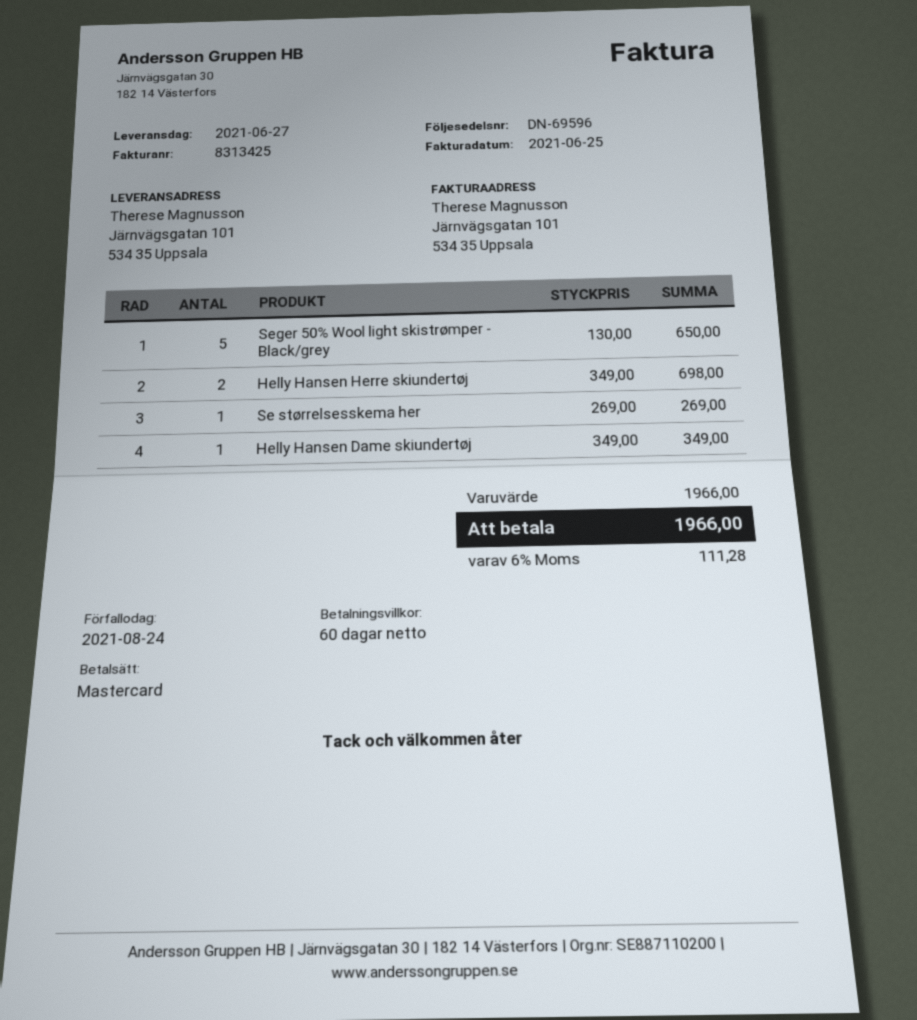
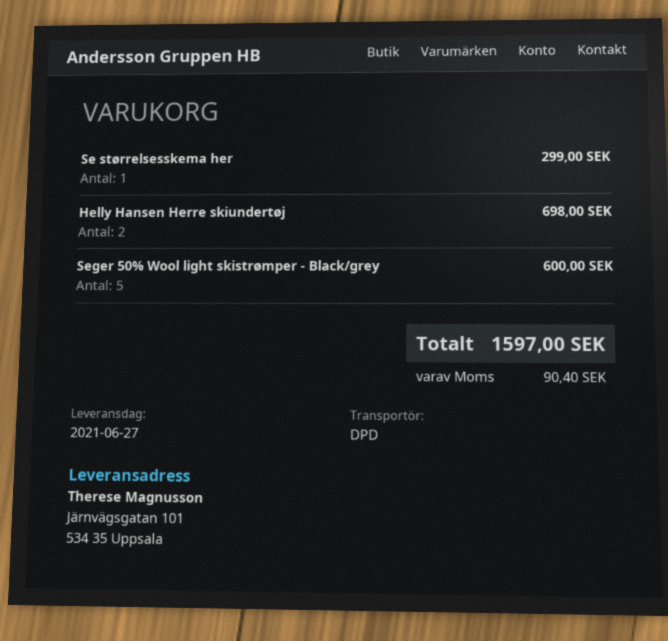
Seger 50% Wool light skistrømper - Black/grey: 5 for 650.00 -> 5 for 600.00
Se størrelsesskema her: 1 for 269.00 -> 1 for 299.00
Helly Hansen Dame skiundertøj: 1 for 349.00 -> none
tax: 111.28 -> 90.40
total: 1966.00 -> 1597.00

